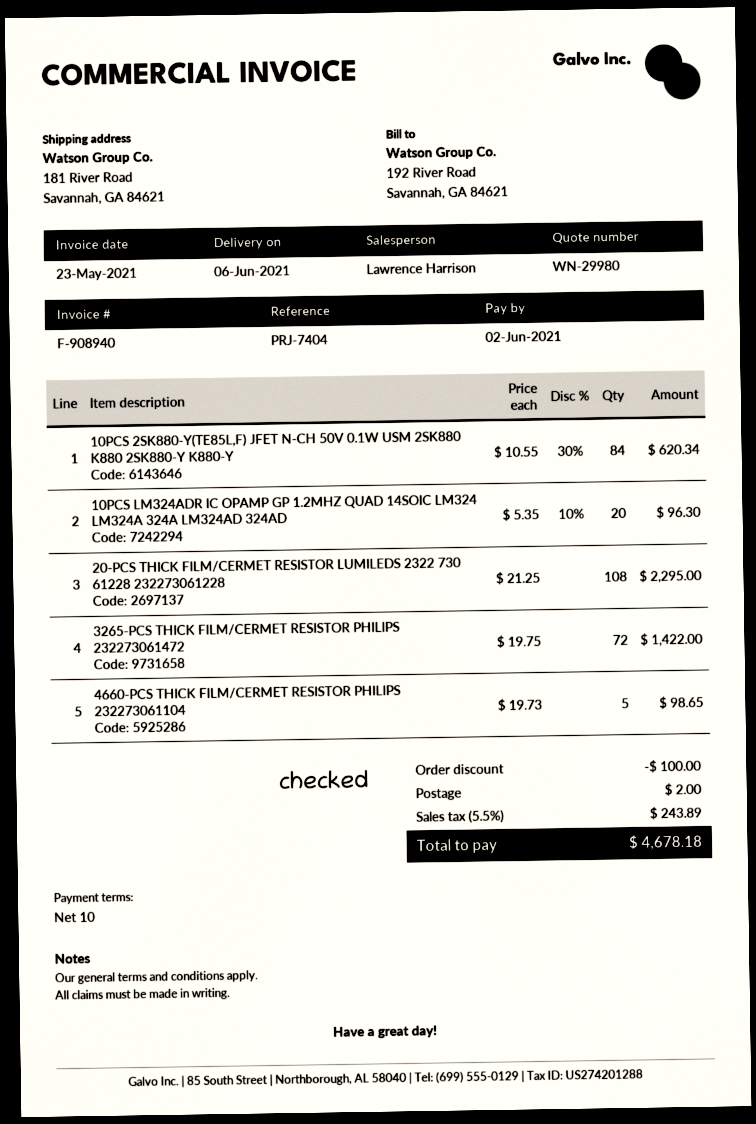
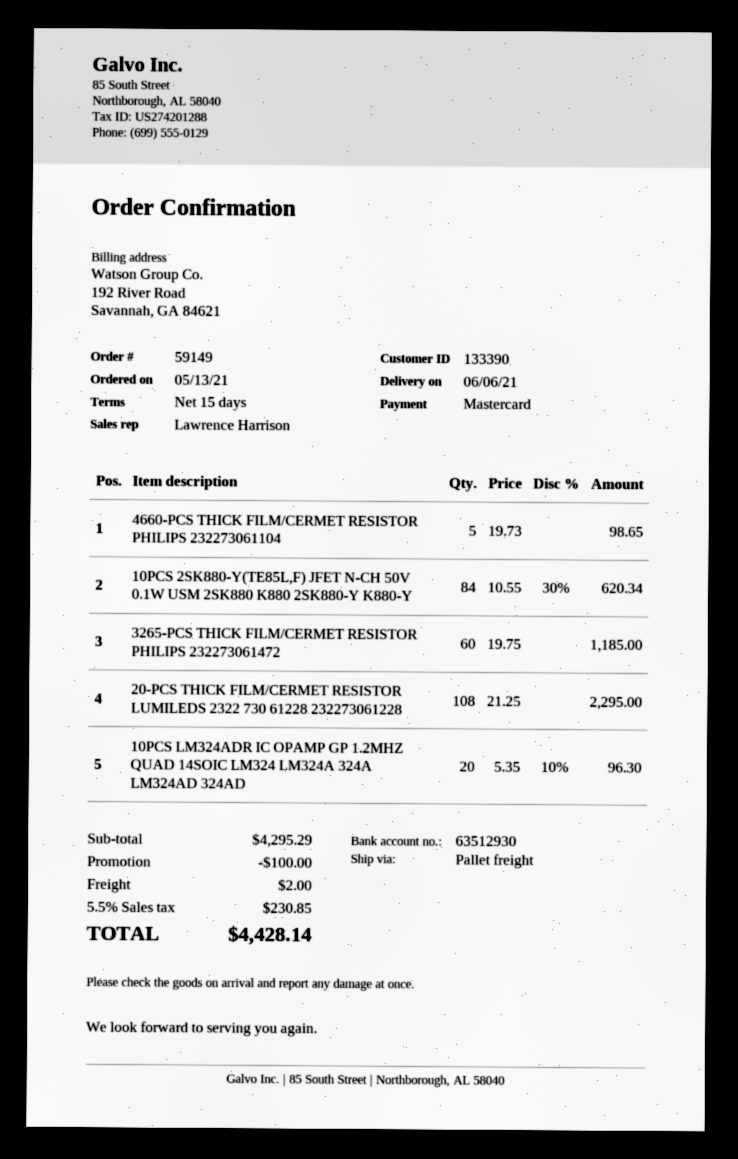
payment terms: 10 days -> 15 days
3265-PCS THICK FILM/CERMET RESISTOR PHILIPS 232273061472: 72 x 19.75 = 1422.00 -> 60 x 19.75 = 1185.00
tax: 5.5% = 243.89 -> 5.5% = 230.85
total: 4678.18 -> 4428.14

